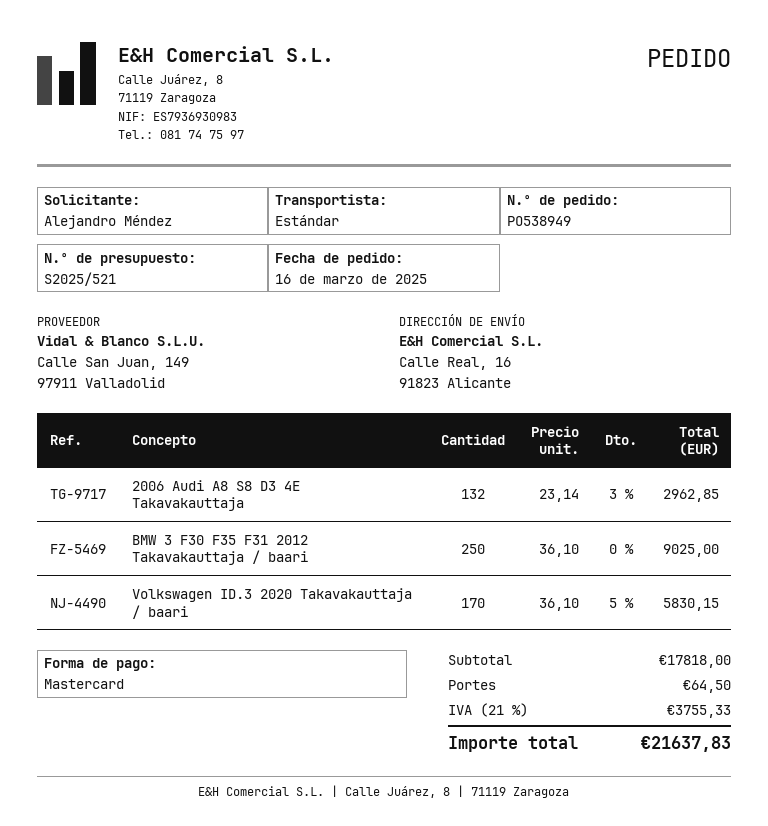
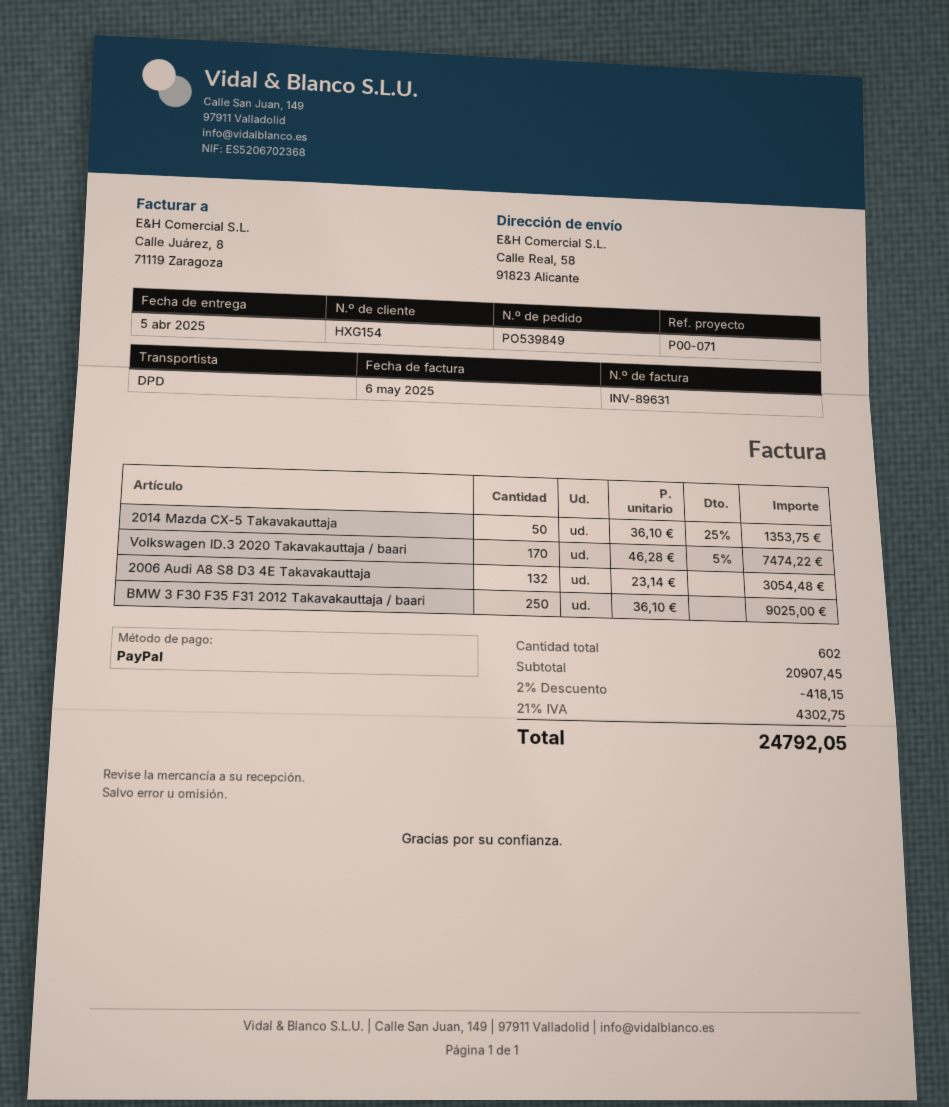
order number: PO538949 -> PO539849
payment method: Mastercard -> PayPal
shipping method: standard -> DPD
ship to: Calle Real, 16, 91823 Alicante -> Calle Real, 58, 91823 Alicante
2006 Audi A8 S8 D3 4E Takavakauttaja: 132 x 23.14 - 3% = 2962.85 -> 132 x 23.14 = 3054.48
Volkswagen ID.3 2020 Takavakauttaja / baari: 170 x 36.10 - 5% = 5830.15 -> 170 x 46.28 - 5% = 7474.22
2014 Mazda CX-5 Takavakauttaja: none -> 50 x 36.10 - 25% = 1353.75
subtotal: 17818.00 -> 20907.45
discount: none -> 2% = 418.15
shipping: 64.50 -> none
tax: 21% = 3755.33 -> 21% = 4302.75
total: 21637.83 -> 24792.05

